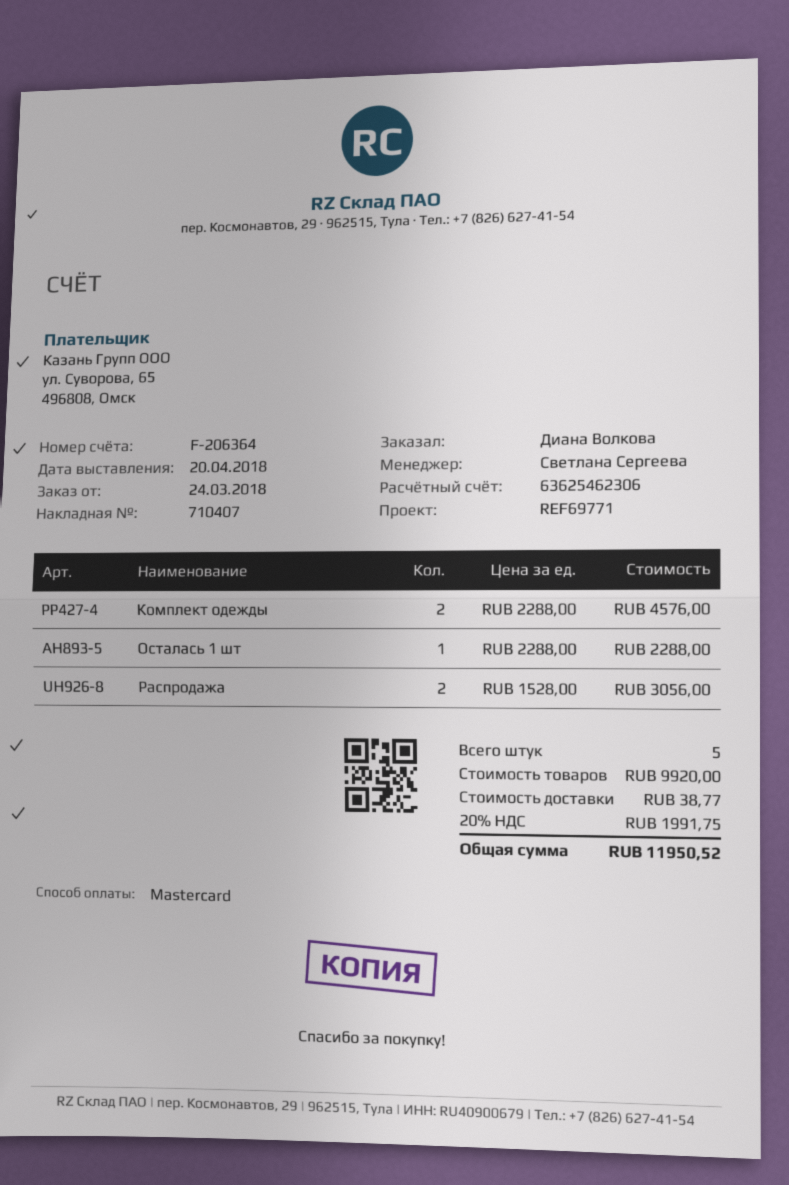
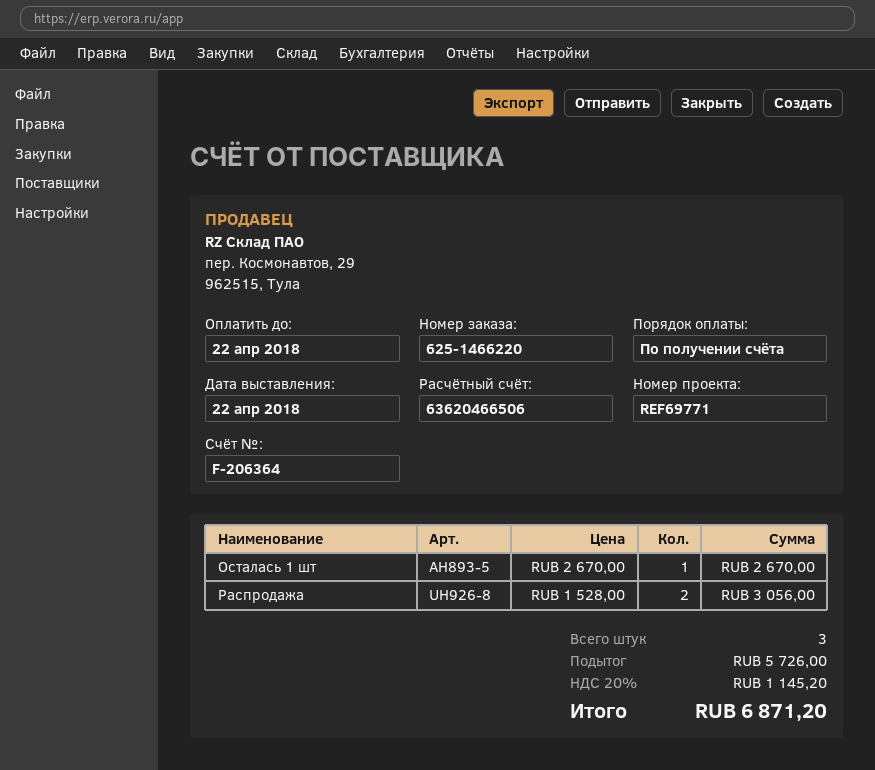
invoice date: 2018-04-20 -> 2018-04-22
bank account: 63625462306 -> 63620466506
Комплект одежды: 2 x 2288.00 = 4576.00 -> none
Осталась 1 шт: 1 x 2288.00 = 2288.00 -> 1 x 2670.00 = 2670.00
total quantity: 5 -> 3
subtotal: 9920.00 -> 5726.00
shipping: 38.77 -> none
tax: 20% = 1991.75 -> 20% = 1145.20
total: 11950.52 -> 6871.20

